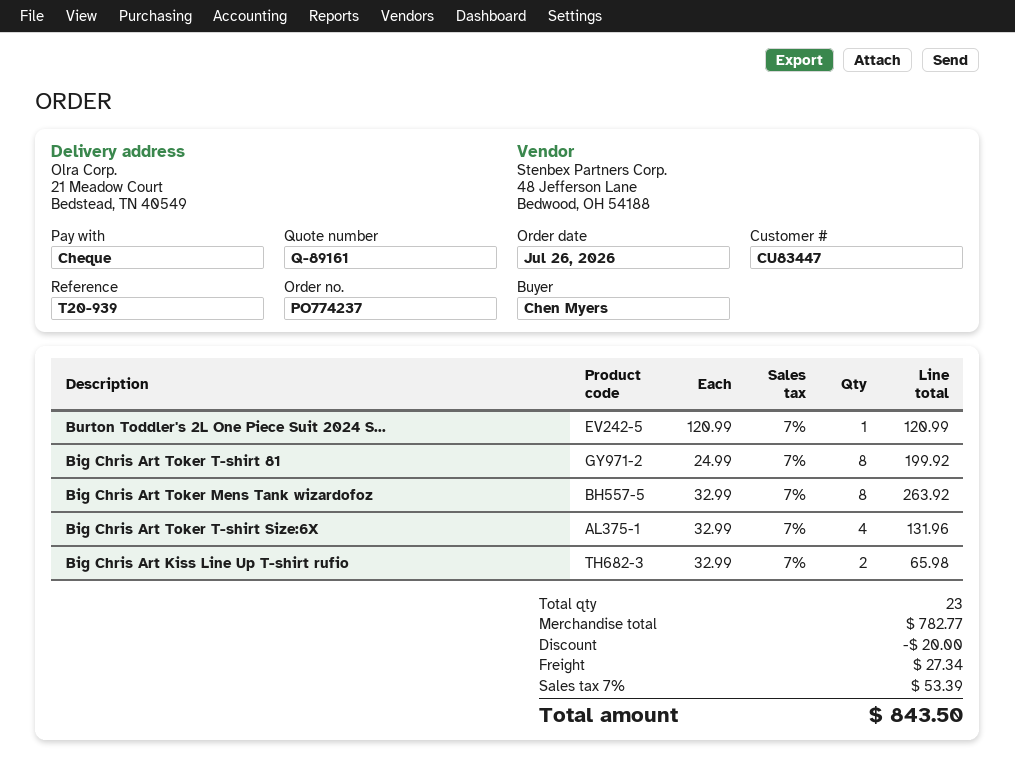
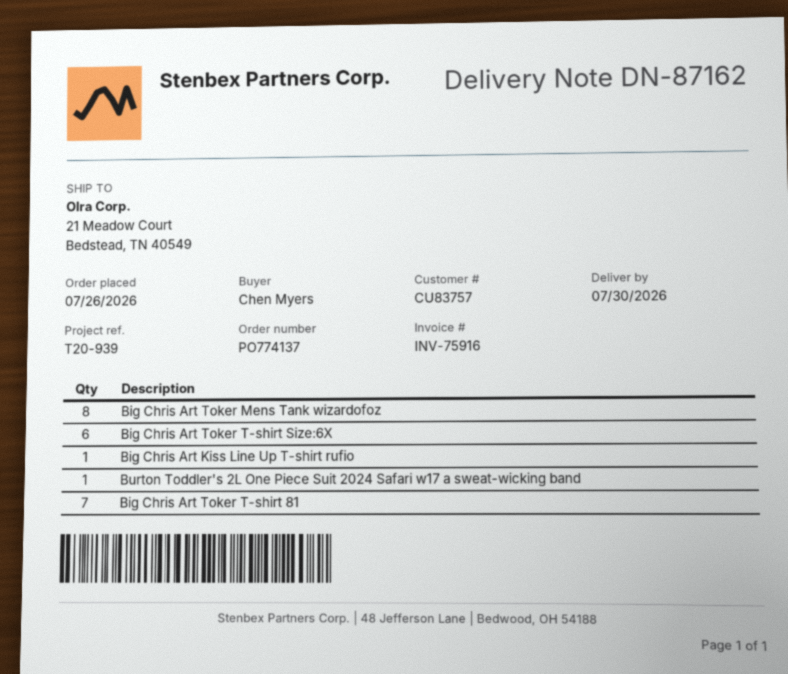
order number: PO774237 -> PO774137
customer number: CU83447 -> CU83757
Big Chris Art Toker T-shirt 81: 8 -> 7
Big Chris Art Toker T-shirt Size:6X: 4 -> 6
Big Chris Art Kiss Line Up T-shirt rufio: 2 -> 1

